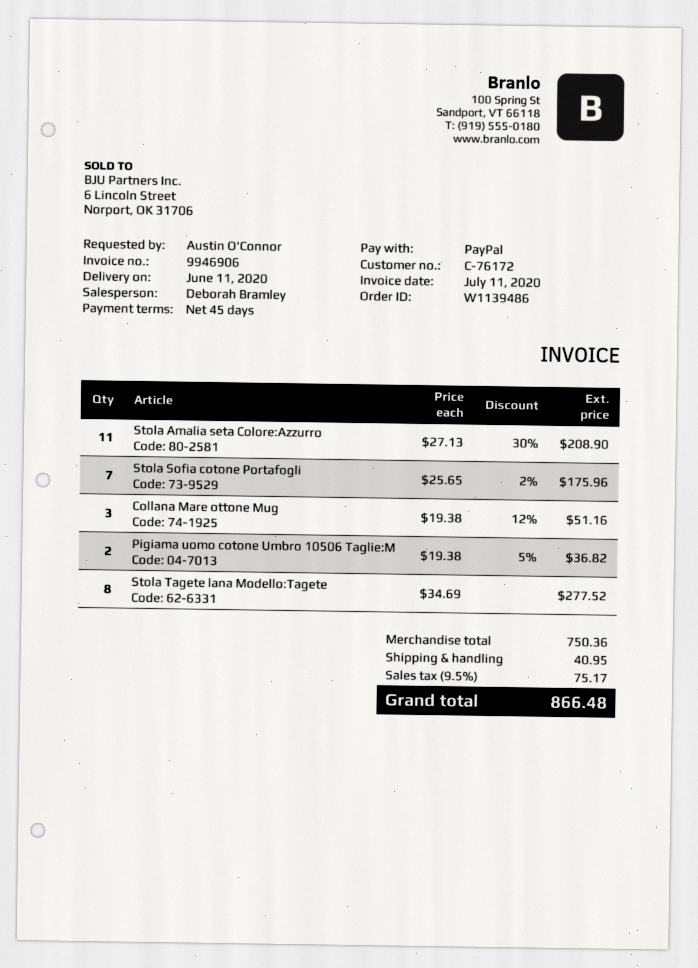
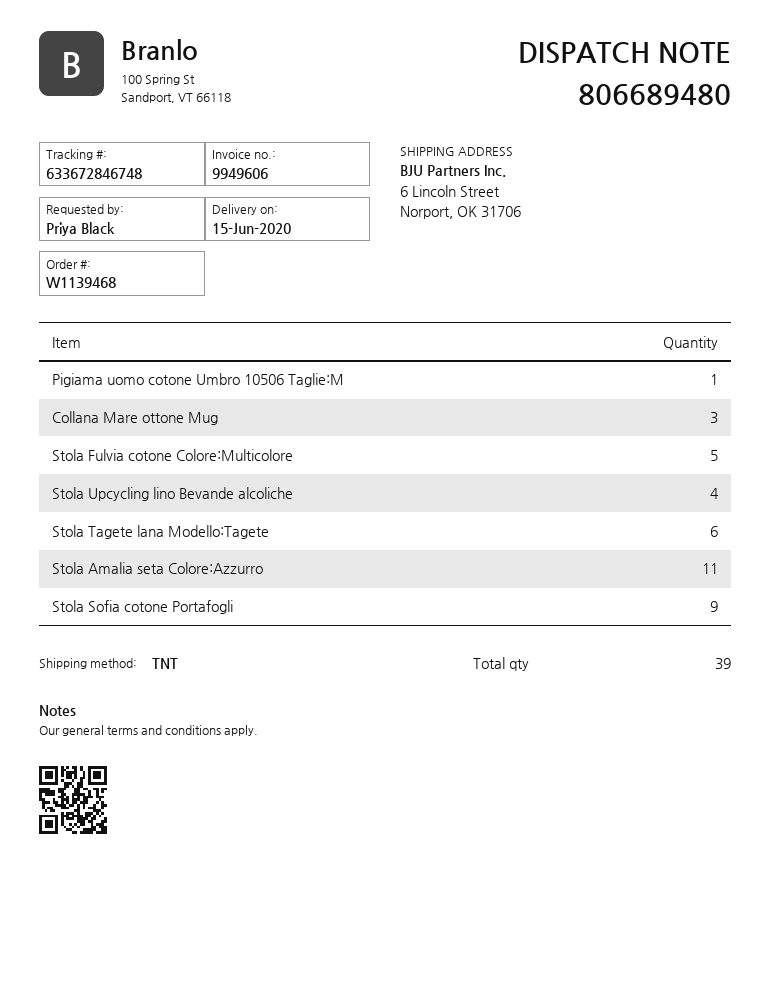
order number: W1139486 -> W1139468
delivery date: 2020-06-11 -> 2020-06-15
invoice number: 9946906 -> 9949606
ordered by: Austin O'Connor -> Priya Black
Stola Sofia cotone Portafogli: 7 -> 9
Pigiama uomo cotone Umbro 10506 Taglie:M: 2 -> 1
Stola Tagete lana Modello:Tagete: 8 -> 6
Stola Fulvia cotone Colore:Multicolore: none -> 5
Stola Upcycling lino Bevande alcoliche: none -> 4

